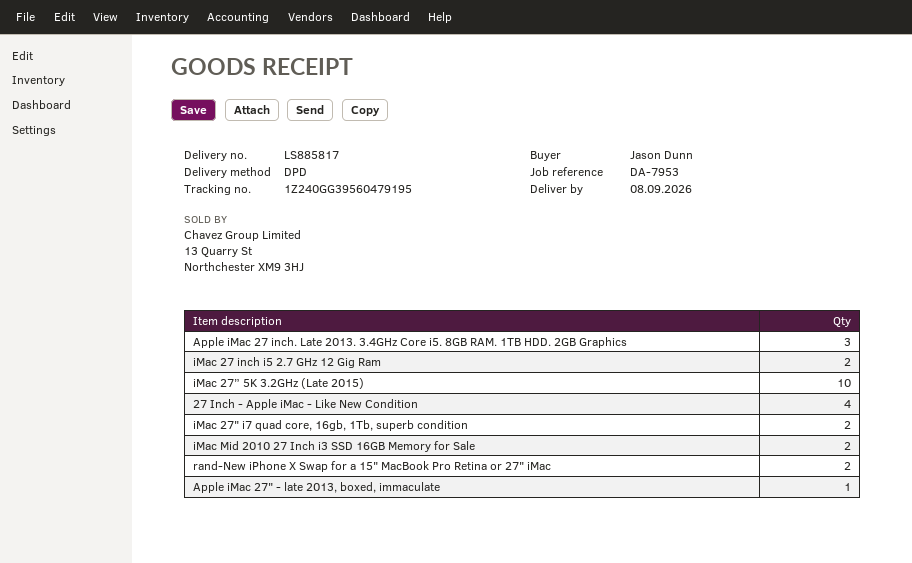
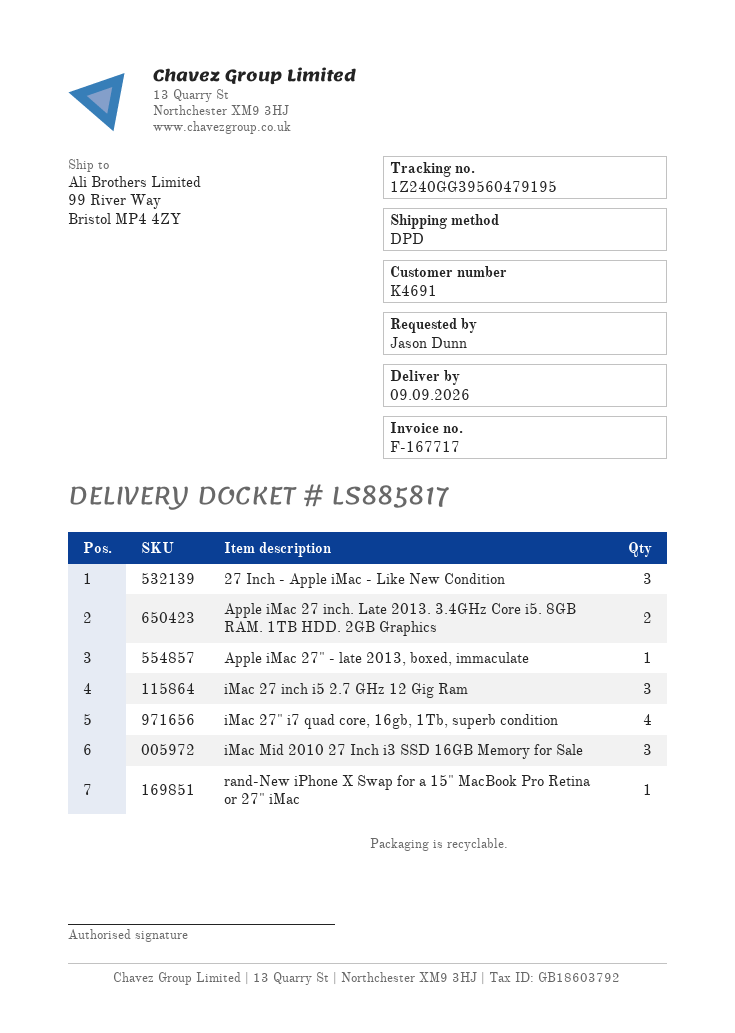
delivery date: 2026-09-08 -> 2026-09-09
Apple iMac 27 inch. Late 2013. 3.4GHz Core i5. 8GB RAM. 1TB HDD. 2GB Graphics: 3 -> 2
iMac 27 inch i5 2.7 GHz 12 Gig Ram: 2 -> 3
iMac 27” 5K 3.2GHz (Late 2015): 10 -> none
27 Inch - Apple iMac - Like New Condition: 4 -> 3
iMac 27" i7 quad core, 16gb, 1Tb, superb condition: 2 -> 4
iMac Mid 2010 27 Inch i3 SSD 16GB Memory for Sale: 2 -> 3
rand-New iPhone X Swap for a 15" MacBook Pro Retina or 27" iMac: 2 -> 1

